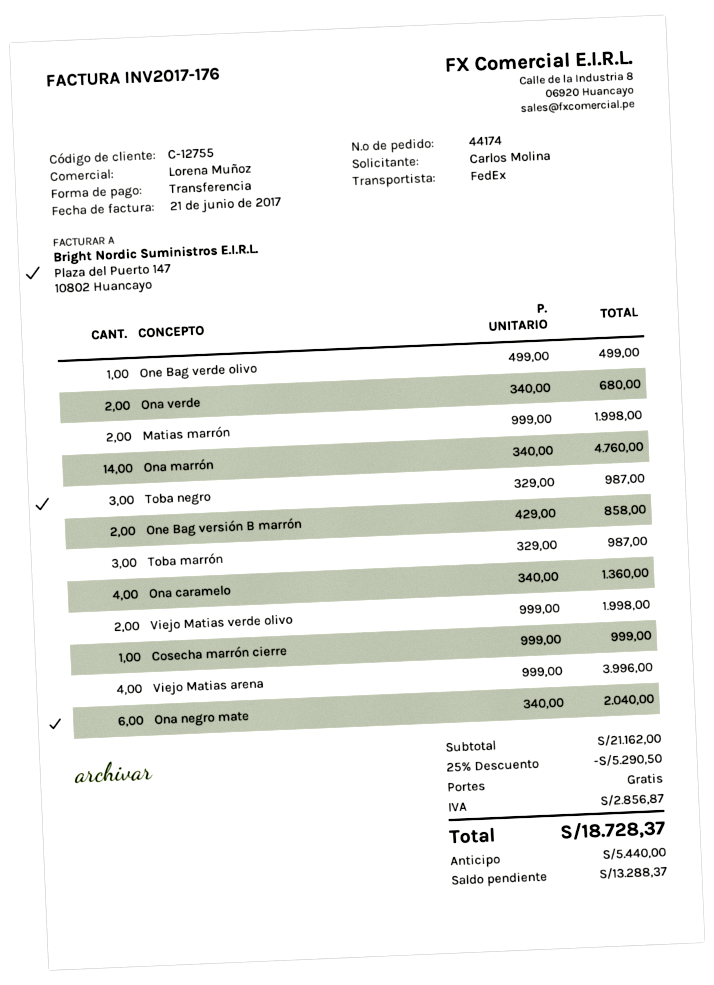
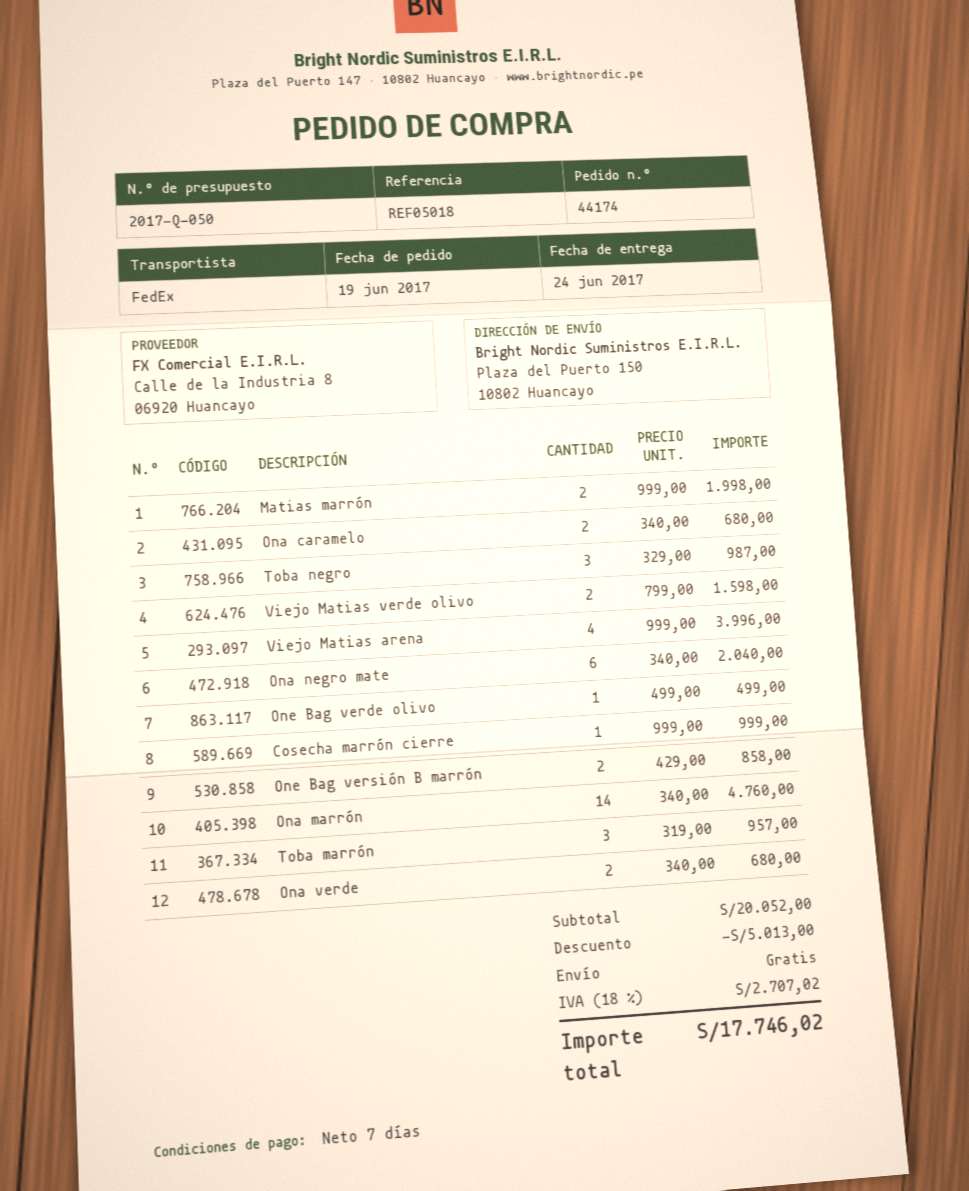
Toba marrón: 3 x 329.00 = 987.00 -> 3 x 319.00 = 957.00
Ona caramelo: 4 x 340.00 = 1360.00 -> 2 x 340.00 = 680.00
Viejo Matias verde olivo: 2 x 999.00 = 1998.00 -> 2 x 799.00 = 1598.00
subtotal: 21162.00 -> 20052.00
discount: 5290.50 -> 5013.00
tax: 2856.87 -> 2707.02
total: 18728.37 -> 17746.02

